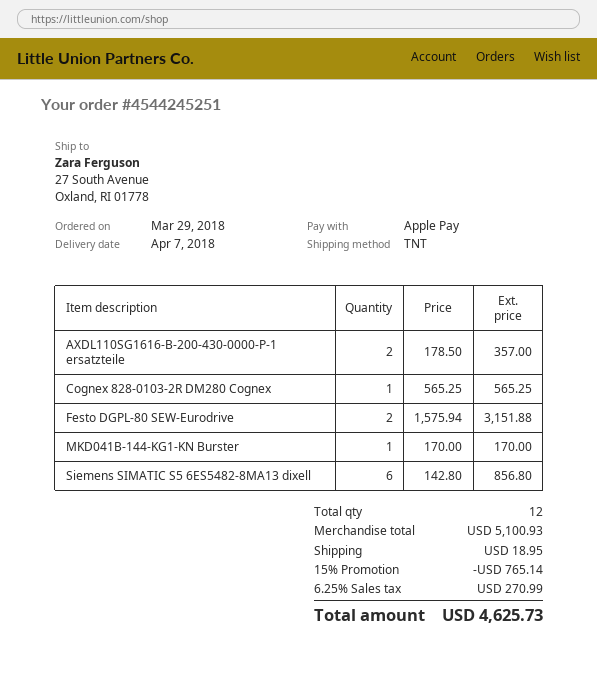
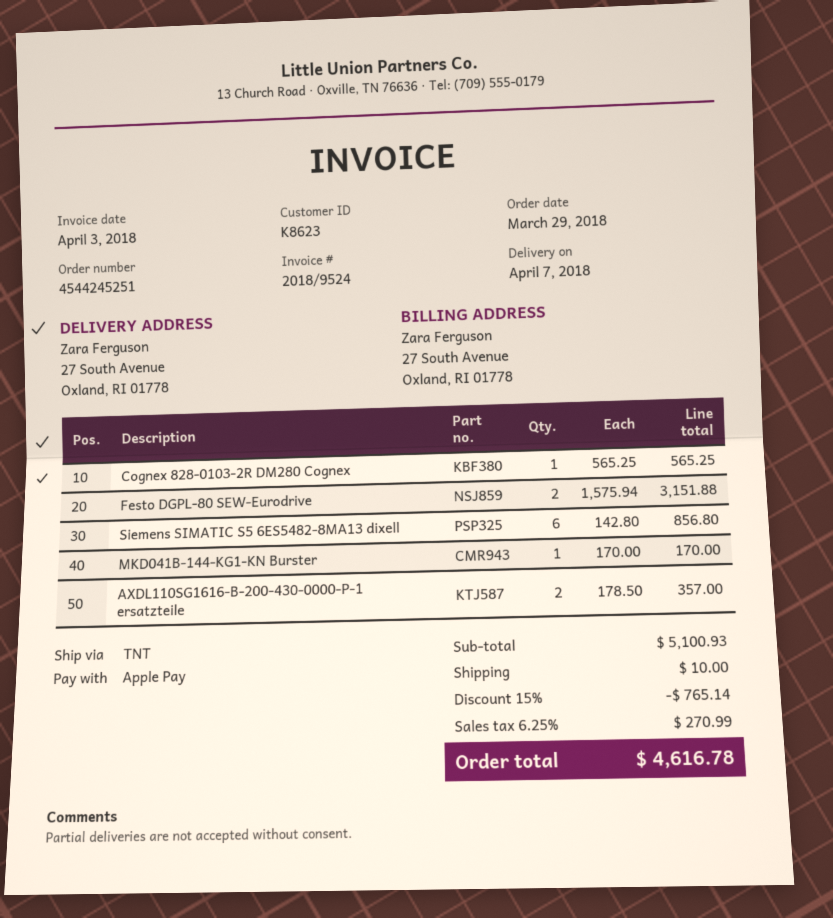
shipping: 18.95 -> 10.00
total: 4625.73 -> 4616.78

